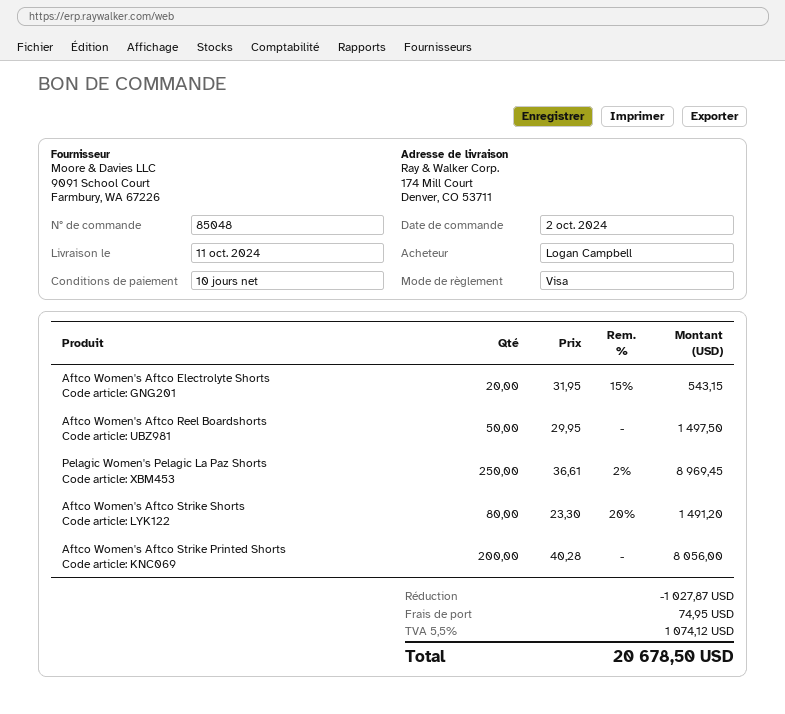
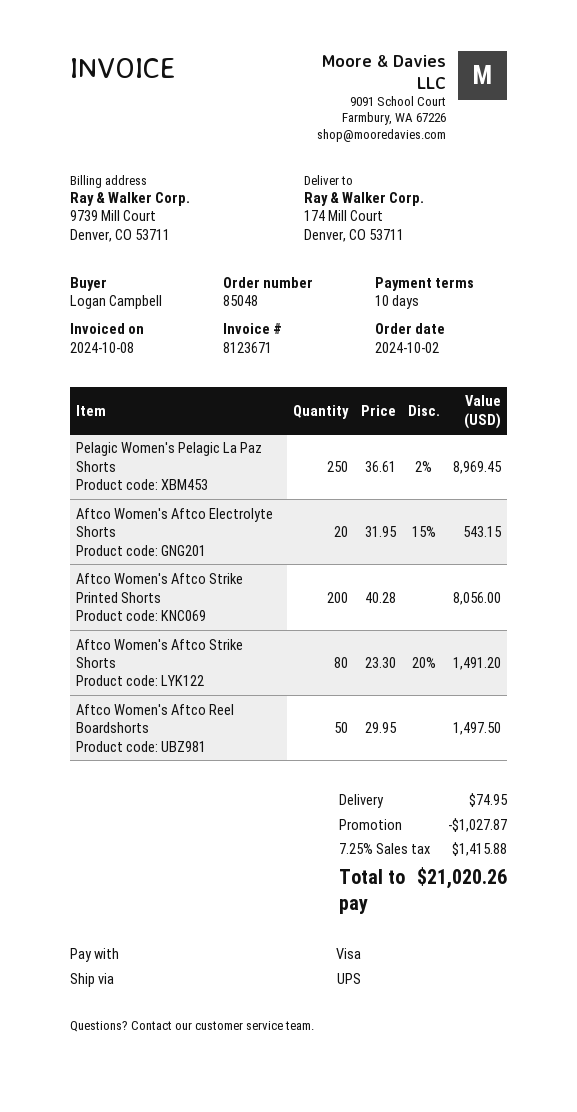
tax: 5.5% = 1074.12 -> 7.25% = 1415.88
total: 20678.50 -> 21020.26

